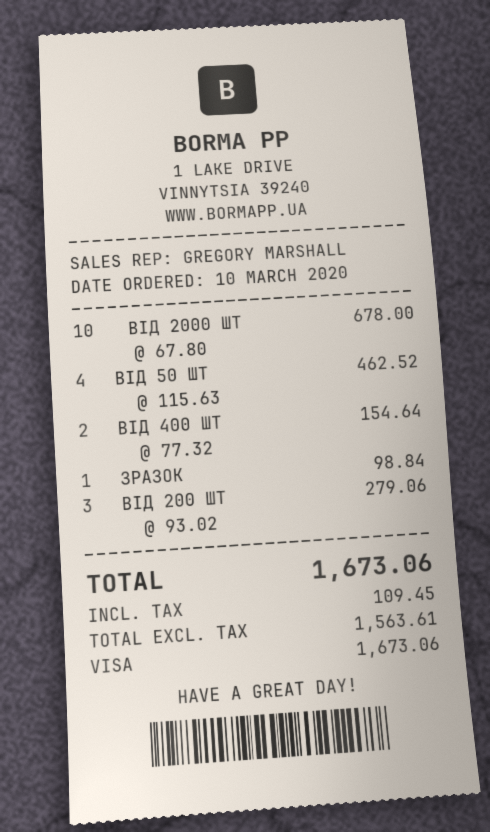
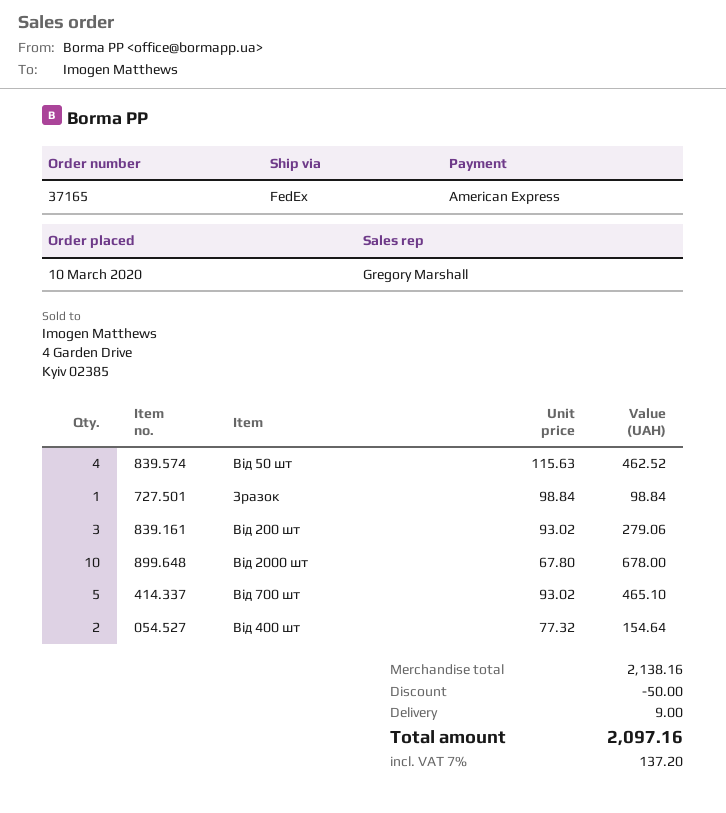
payment method: Visa -> American Express
Від 700 шт: none -> 5 x 93.02 = 465.10
discount: none -> 50.00
shipping: none -> 9.00
tax: 109.45 -> 137.20
total: 1673.06 -> 2097.16

